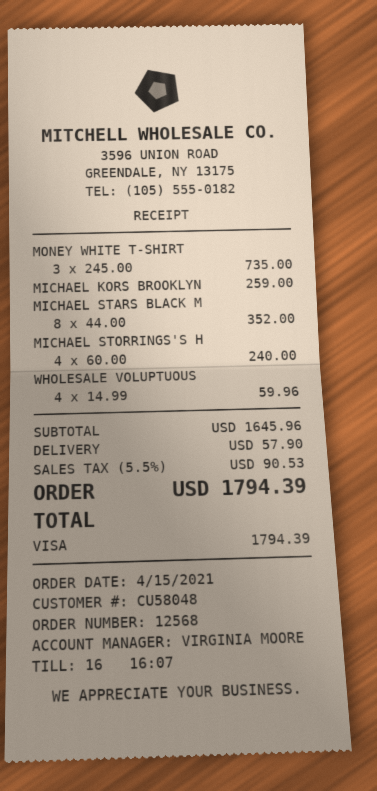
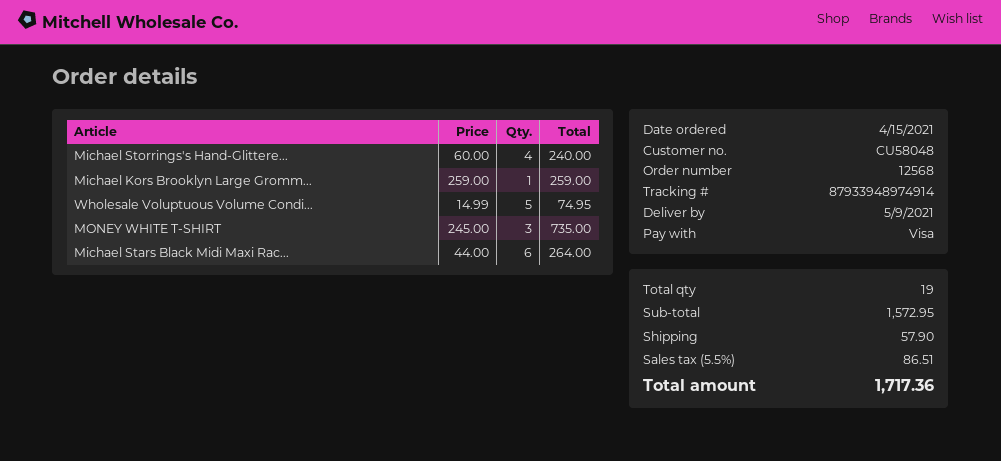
MICHAEL STARS BLACK M: 8 x 44.00 = 352.00 -> 6 x 44.00 = 264.00
WHOLESALE VOLUPTUOUS: 4 x 14.99 = 59.96 -> 5 x 14.99 = 74.95
subtotal: 1645.96 -> 1572.95
tax: 5.5% = 90.53 -> 5.5% = 86.51
total: 1794.39 -> 1717.36

